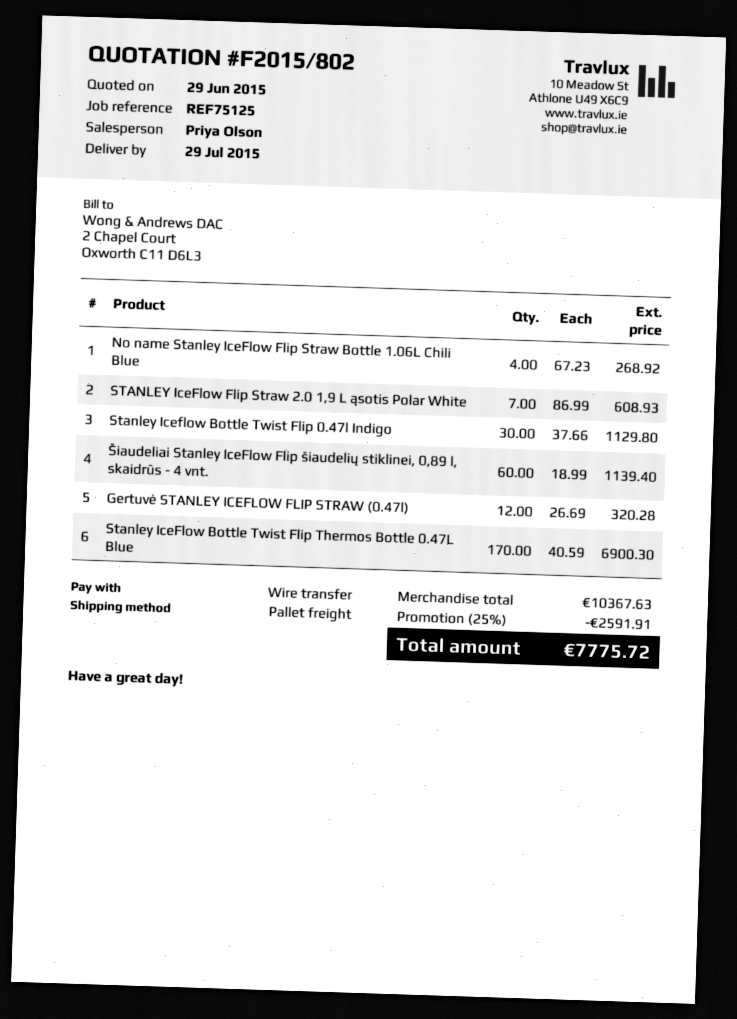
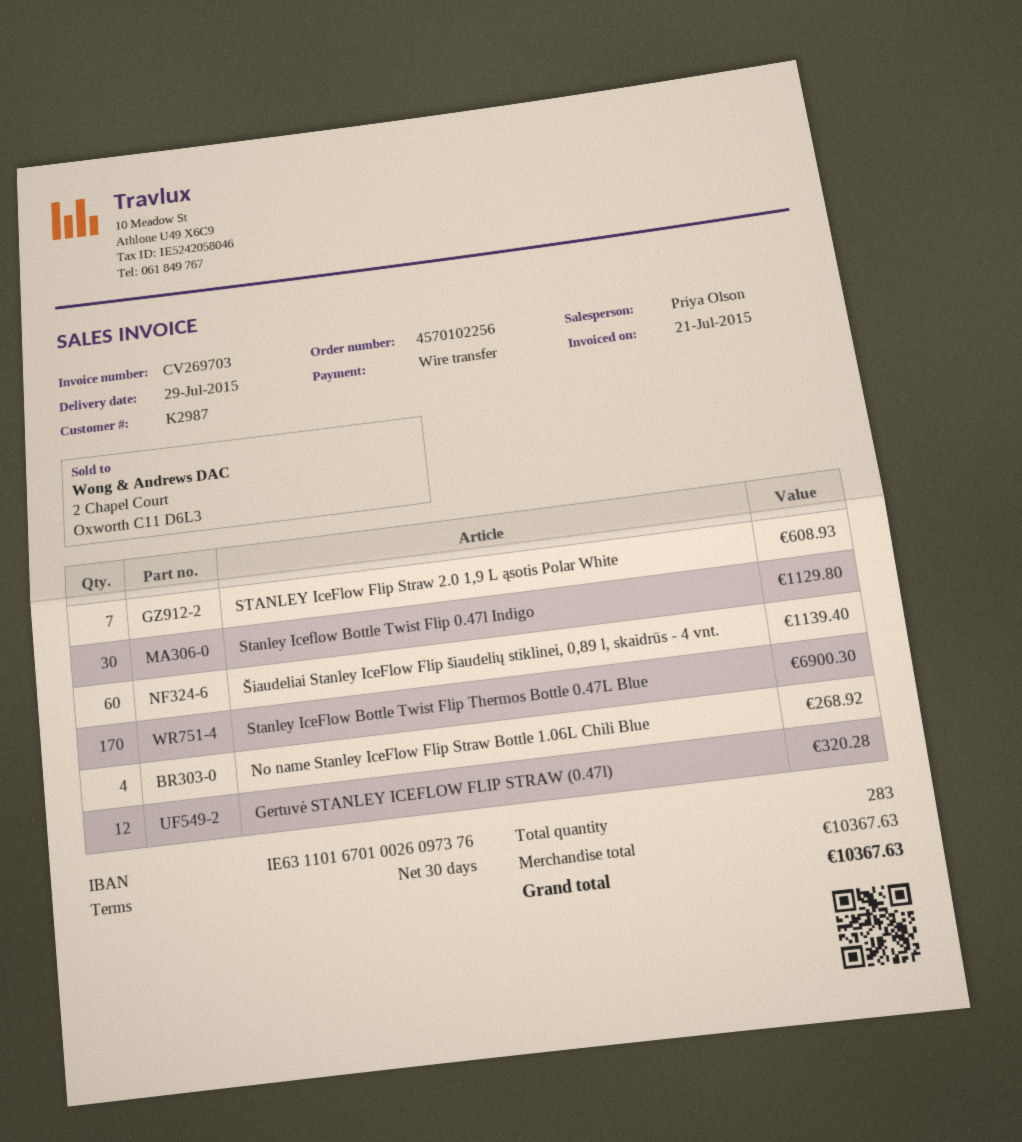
discount: 25% = 2591.91 -> none
total: 7775.72 -> 10367.63

